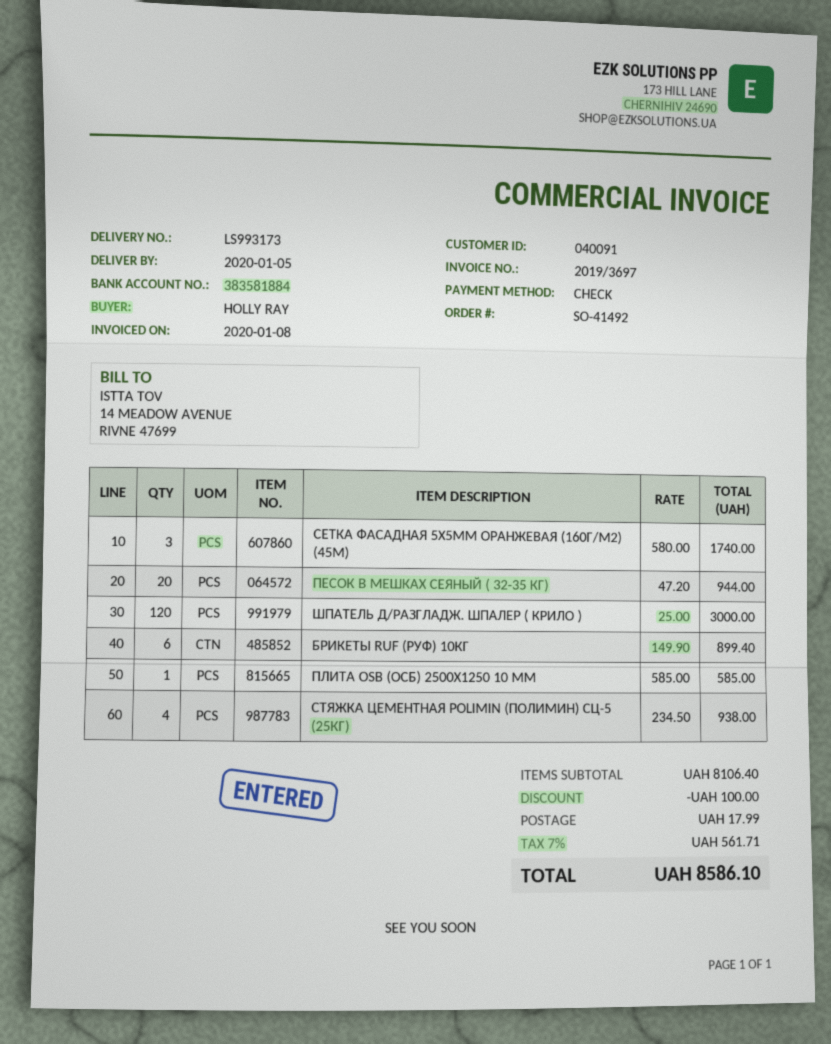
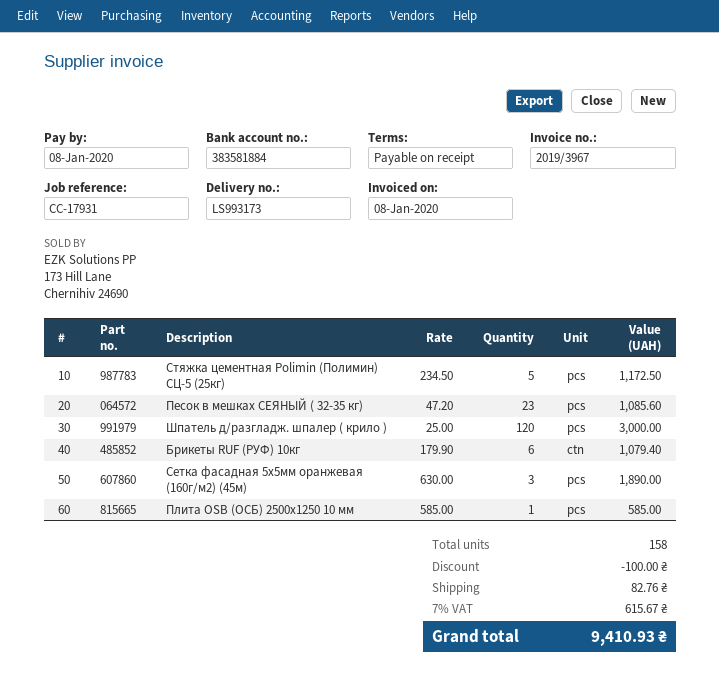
invoice number: 2019/3697 -> 2019/3967
СЕТКА ФАСАДНАЯ 5Х5ММ ОРАНЖЕВАЯ (160Г/М2) (45М): 3 x 580.00 = 1740.00 -> 3 x 630.00 = 1890.00
ПЕСОК В МЕШКАХ СЕЯНЫЙ ( 32-35 КГ): 20 x 47.20 = 944.00 -> 23 x 47.20 = 1085.60
БРИКЕТЫ RUF (РУФ) 10КГ: 6 x 149.90 = 899.40 -> 6 x 179.90 = 1079.40
СТЯЖКА ЦЕМЕНТНАЯ POLIMIN (ПОЛИМИН) СЦ-5 (25КГ): 4 x 234.50 = 938.00 -> 5 x 234.50 = 1172.50
shipping: 17.99 -> 82.76
tax: 7% = 561.71 -> 7% = 615.67
total: 8586.10 -> 9410.93

